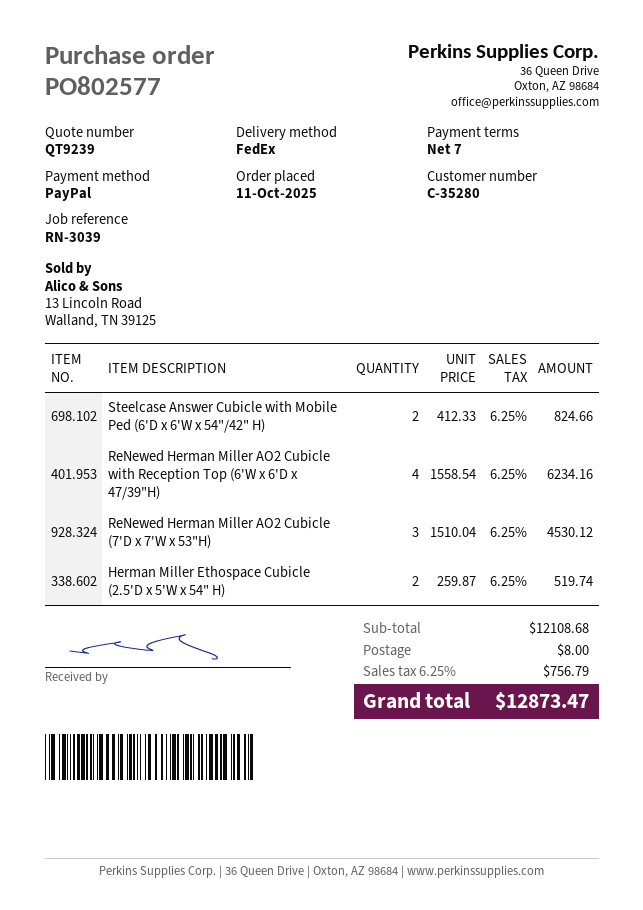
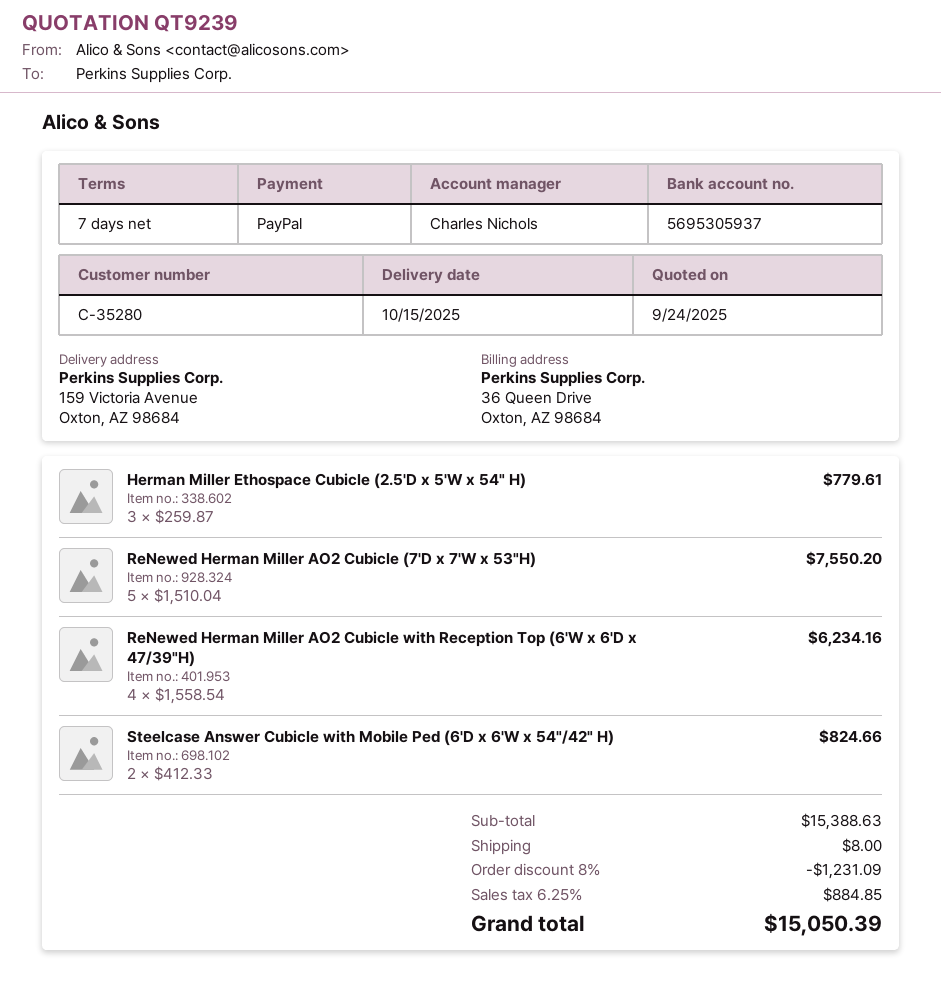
ReNewed Herman Miller AO2 Cubicle (7'D x 7'W x 53"H): 3 x 1510.04 = 4530.12 -> 5 x 1510.04 = 7550.20
Herman Miller Ethospace Cubicle (2.5'D x 5'W x 54" H): 2 x 259.87 = 519.74 -> 3 x 259.87 = 779.61
subtotal: 12108.68 -> 15388.63
discount: none -> 8% = 1231.09
tax: 6.25% = 756.79 -> 6.25% = 884.85
total: 12873.47 -> 15050.39

